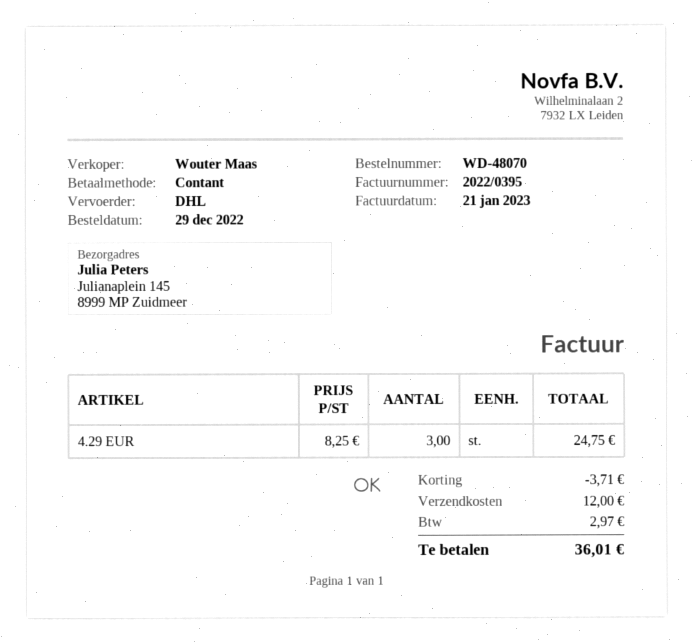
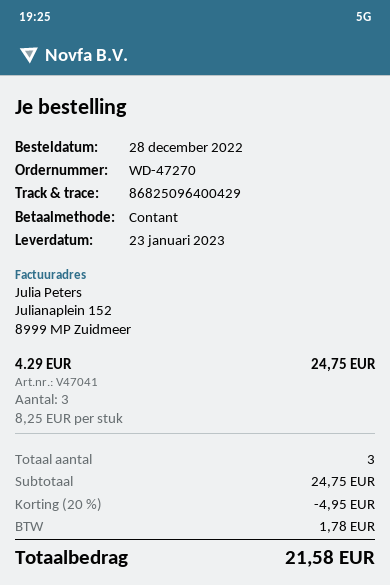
order number: WD-48070 -> WD-47270
order date: 2022-12-29 -> 2022-12-28
discount: 3.71 -> 4.95
shipping: 12.00 -> none
tax: 2.97 -> 1.78
total: 36.01 -> 21.58

